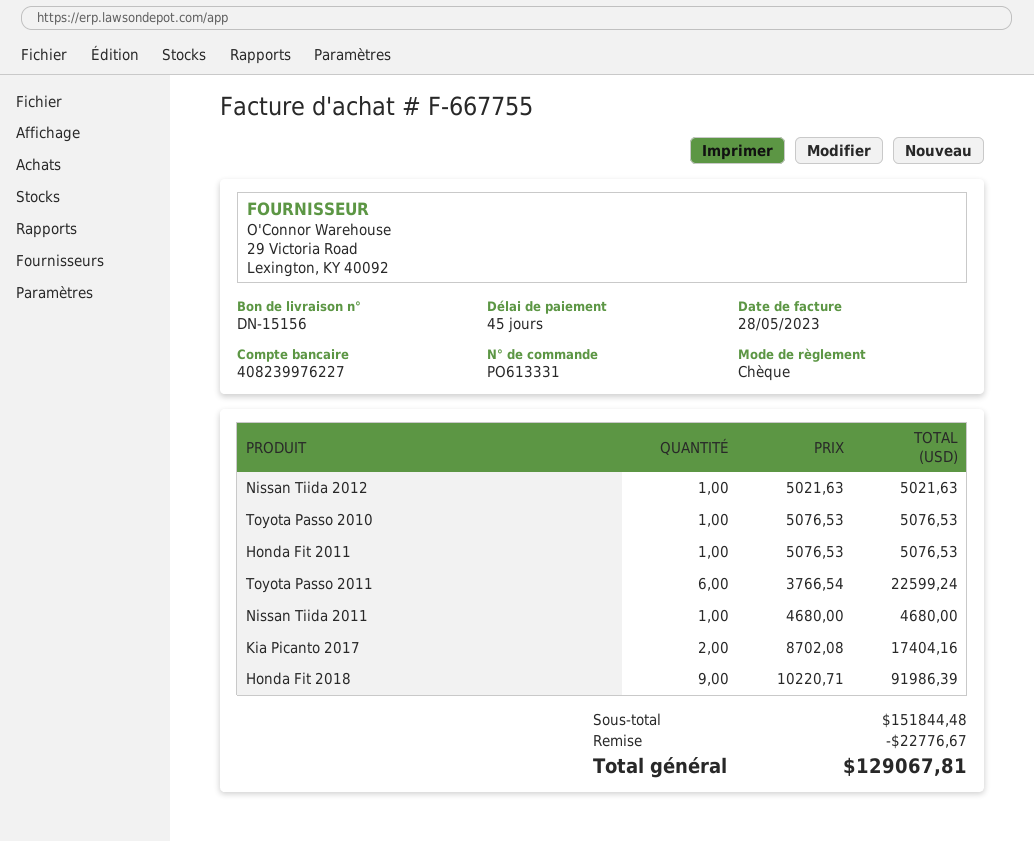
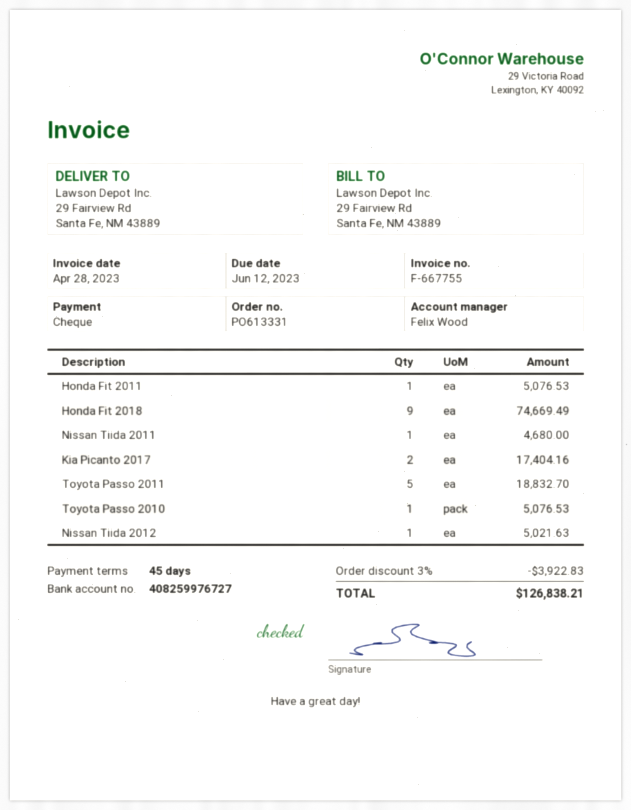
invoice date: 2023-05-28 -> 2023-04-28
bank account: 408239976227 -> 408259976727
Toyota Passo 2011: 6 for 22599.24 -> 5 for 18832.70
Honda Fit 2018: 9 for 91986.39 -> 9 for 74669.49
discount: 22776.67 -> 3922.83
total: 129067.81 -> 126838.21

